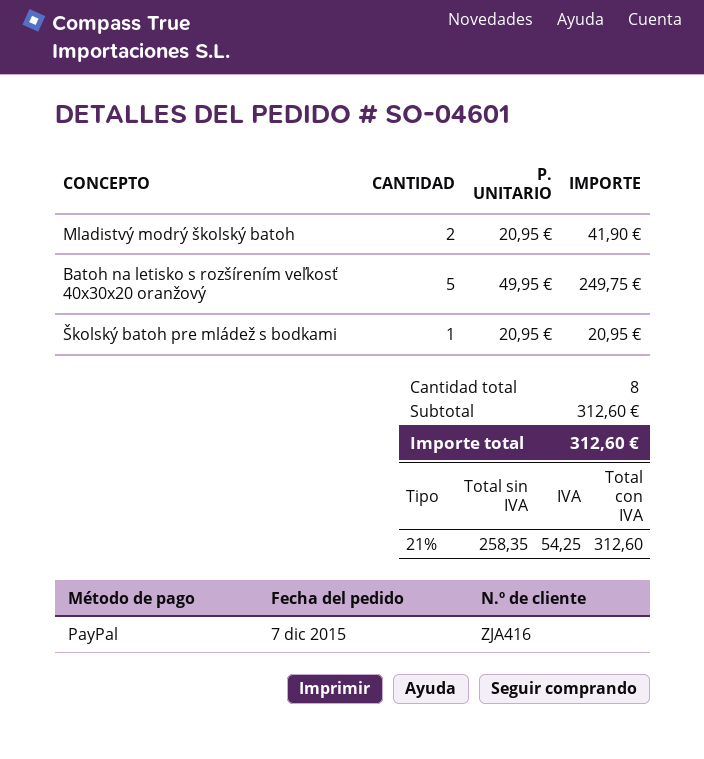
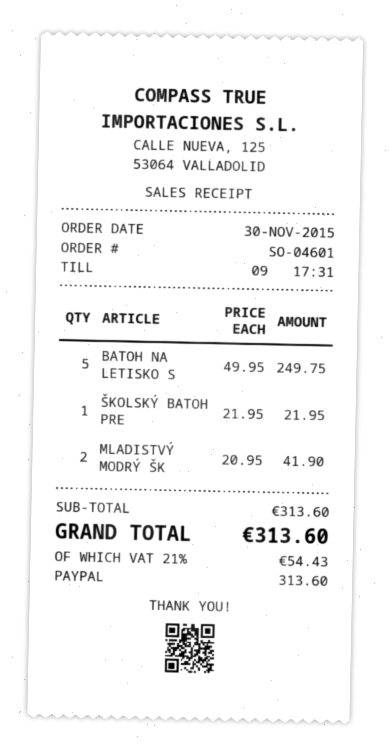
order date: 2015-12-07 -> 2015-11-30
Školský batoh pre mládež s bodkami: 1 x 20.95 = 20.95 -> 1 x 21.95 = 21.95
subtotal: 312.60 -> 313.60
tax: 21% = 54.25 -> 21% = 54.43
total: 312.60 -> 313.60

